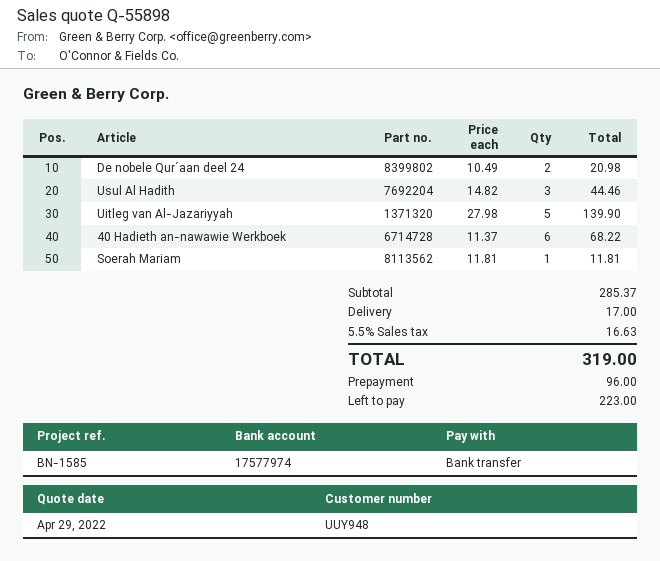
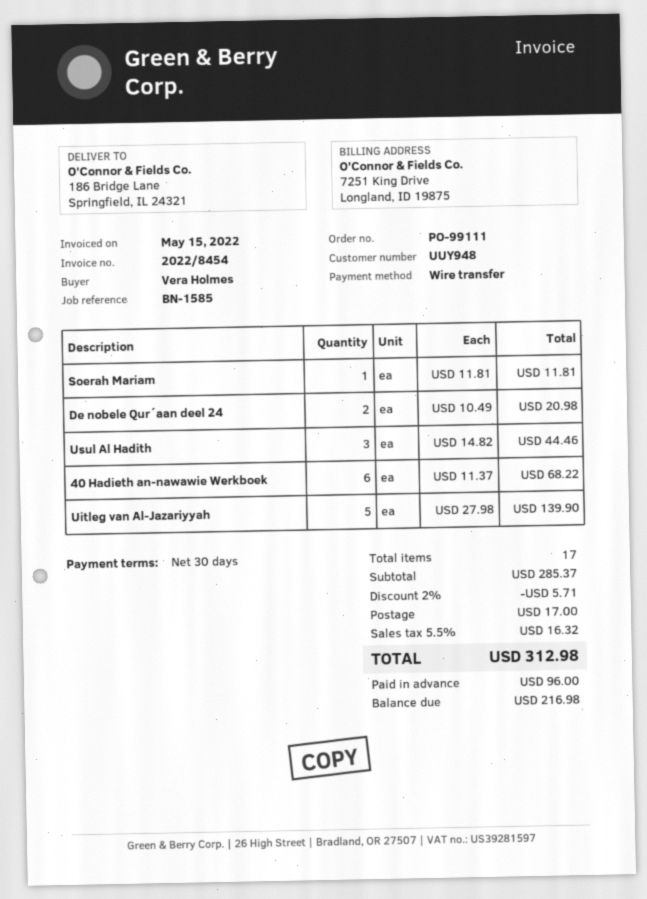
discount: none -> 2% = 5.71
tax: 5.5% = 16.63 -> 5.5% = 16.32
total: 319.00 -> 312.98
balance: 223.00 -> 216.98

